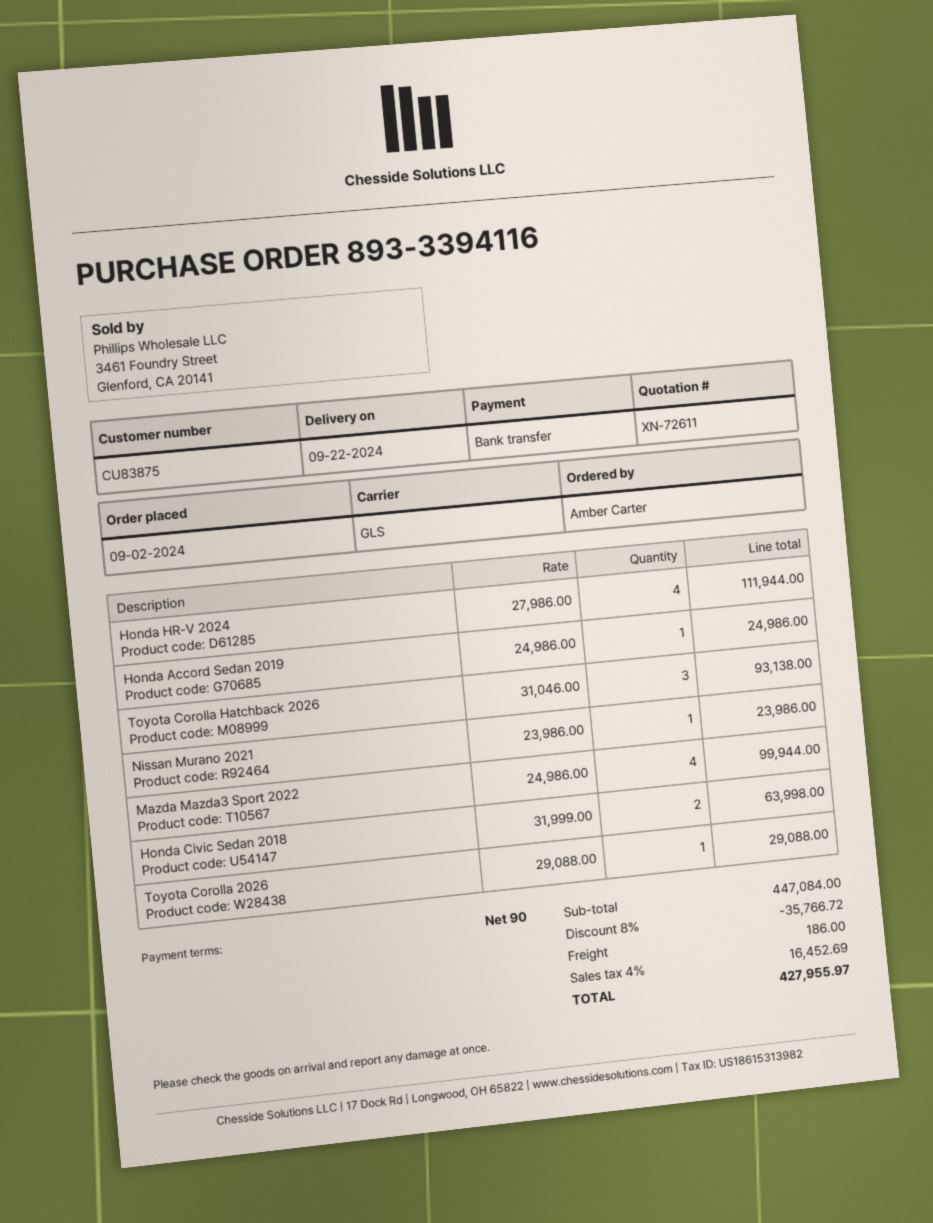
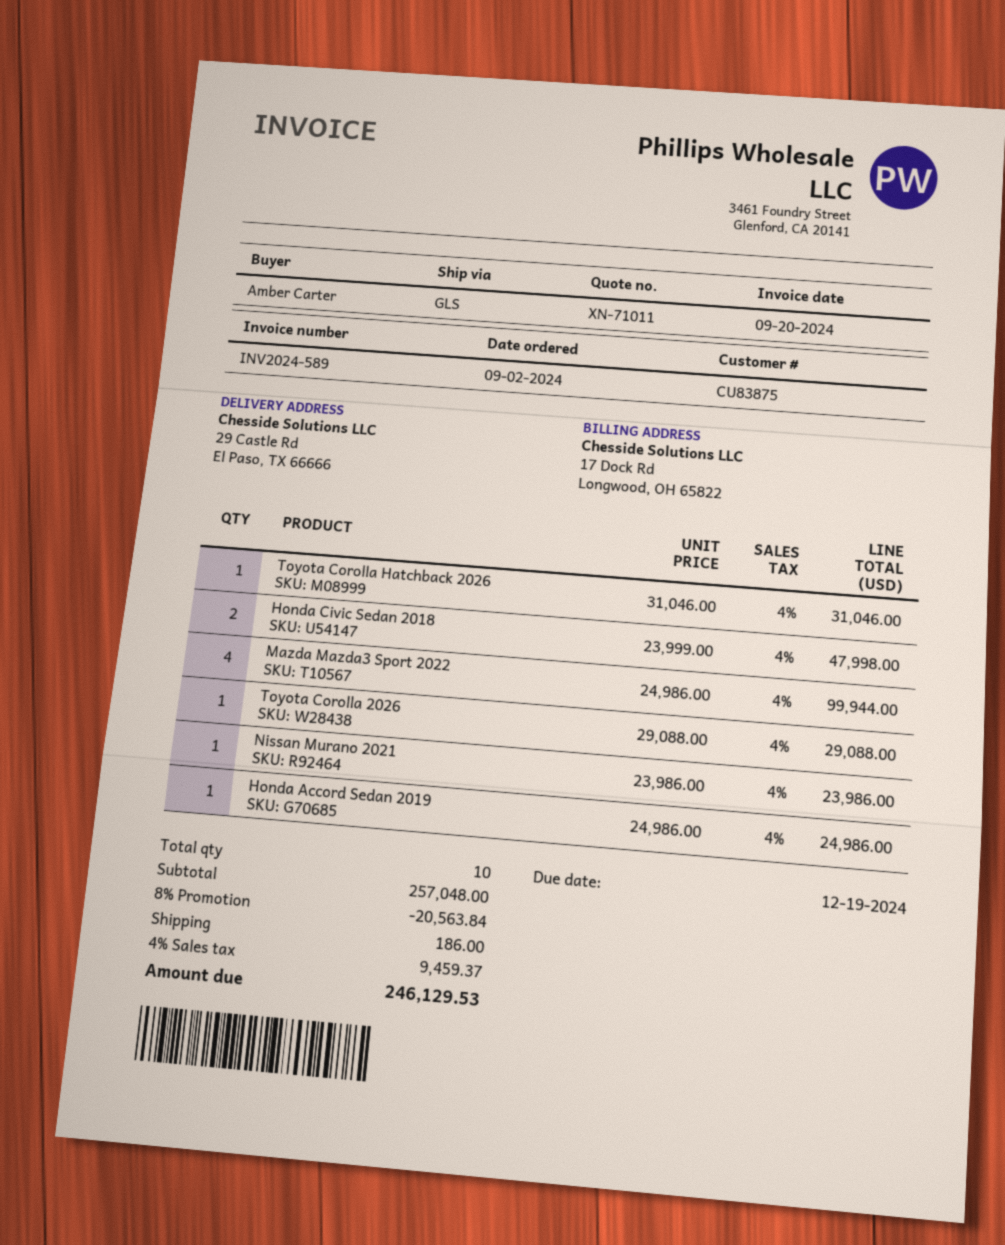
quote number: XN-72611 -> XN-71011
Honda HR-V 2024: 4 x 27986.00 = 111944.00 -> none
Toyota Corolla Hatchback 2026: 3 x 31046.00 = 93138.00 -> 1 x 31046.00 = 31046.00
Honda Civic Sedan 2018: 2 x 31999.00 = 63998.00 -> 2 x 23999.00 = 47998.00
subtotal: 447084.00 -> 257048.00
discount: 8% = 35766.72 -> 8% = 20563.84
tax: 4% = 16452.69 -> 4% = 9459.37
total: 427955.97 -> 246129.53

